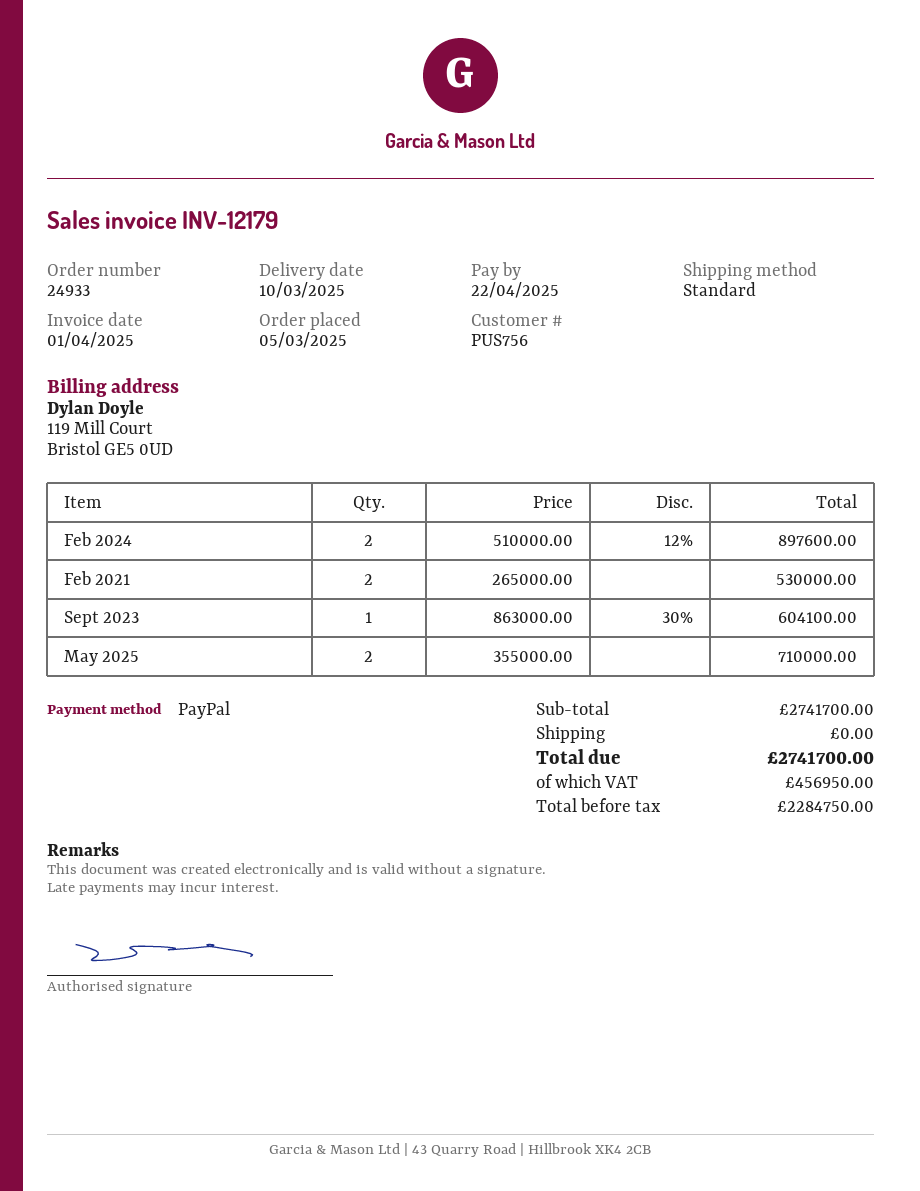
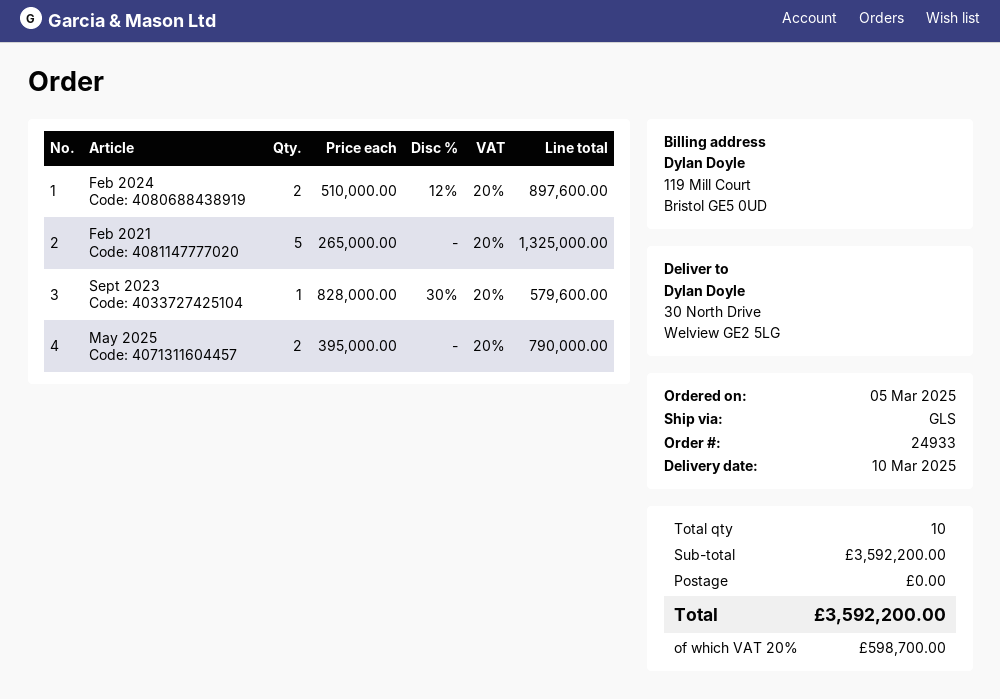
shipping method: standard -> GLS
Feb 2021: 2 x 265000.00 = 530000.00 -> 5 x 265000.00 = 1325000.00
Sept 2023: 1 x 863000.00 - 30% = 604100.00 -> 1 x 828000.00 - 30% = 579600.00
May 2025: 2 x 355000.00 = 710000.00 -> 2 x 395000.00 = 790000.00
subtotal: 2741700.00 -> 3592200.00
tax: 456950.00 -> 598700.00
total: 2741700.00 -> 3592200.00

